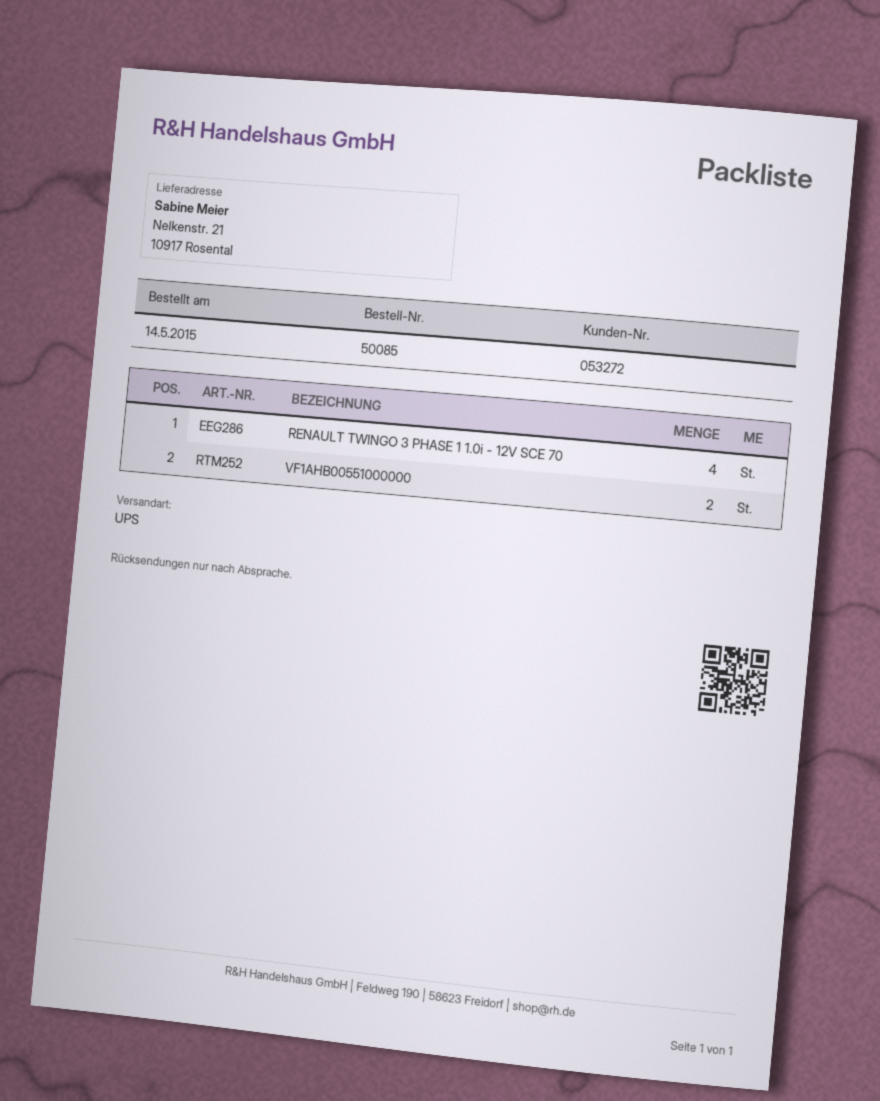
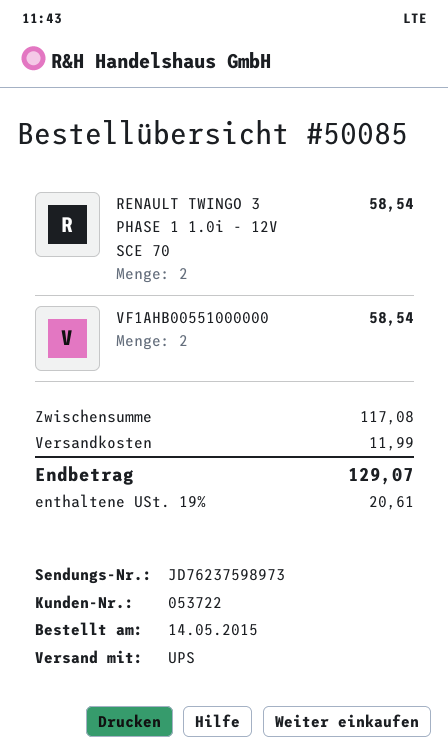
customer number: 053272 -> 053722
RENAULT TWINGO 3 PHASE 1 1.0i - 12V SCE 70: 4 -> 2

